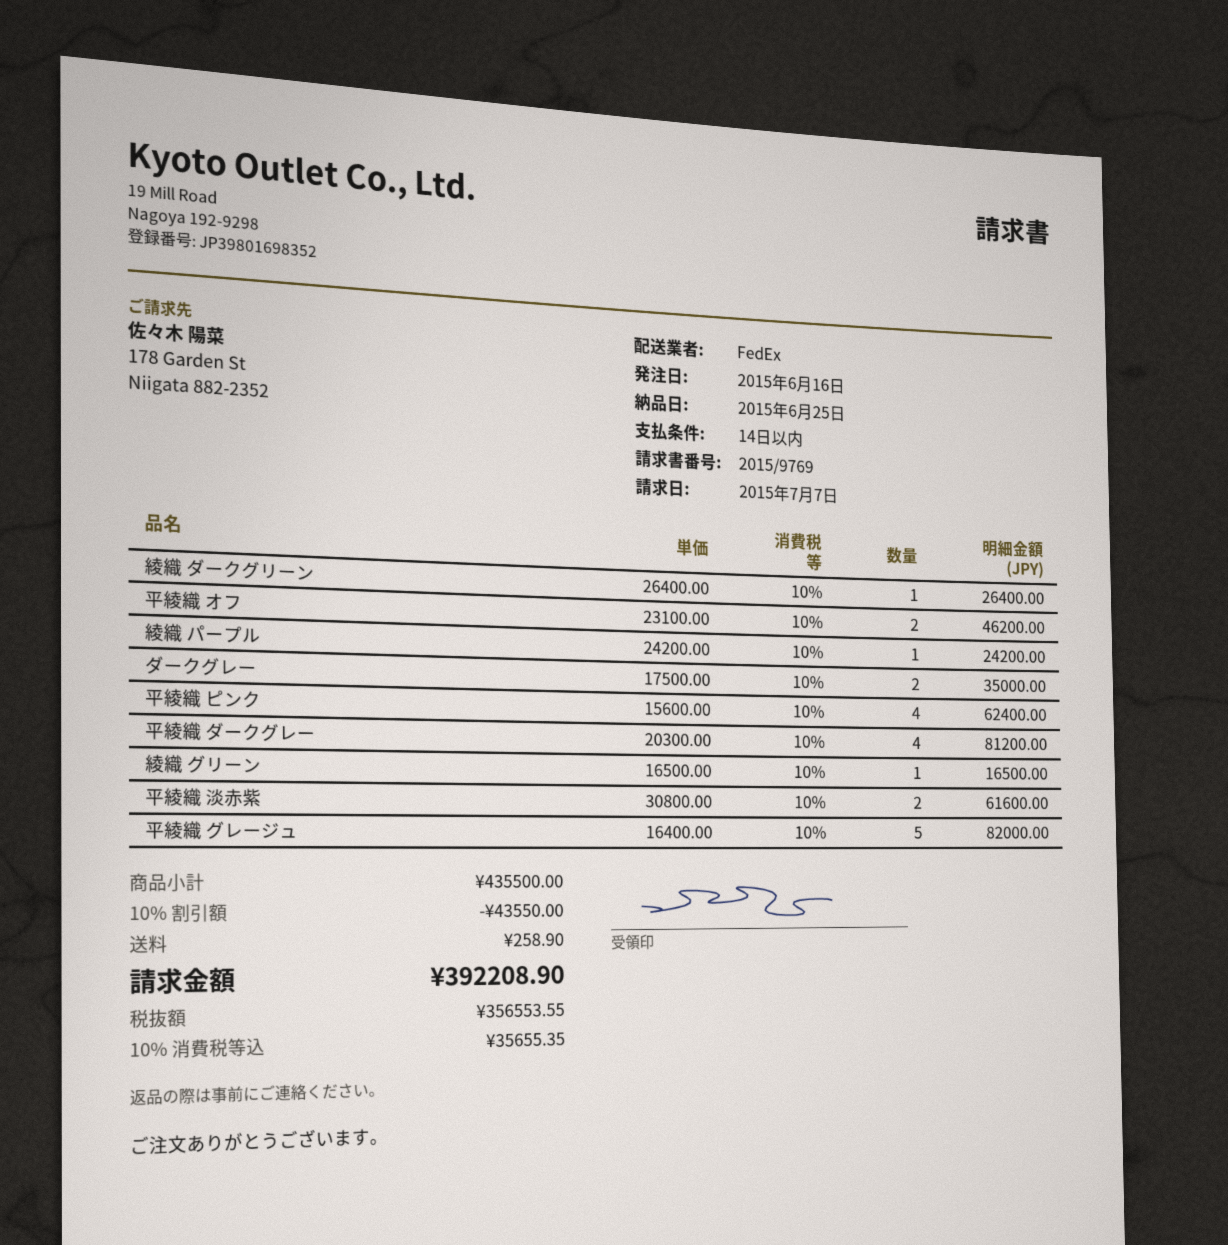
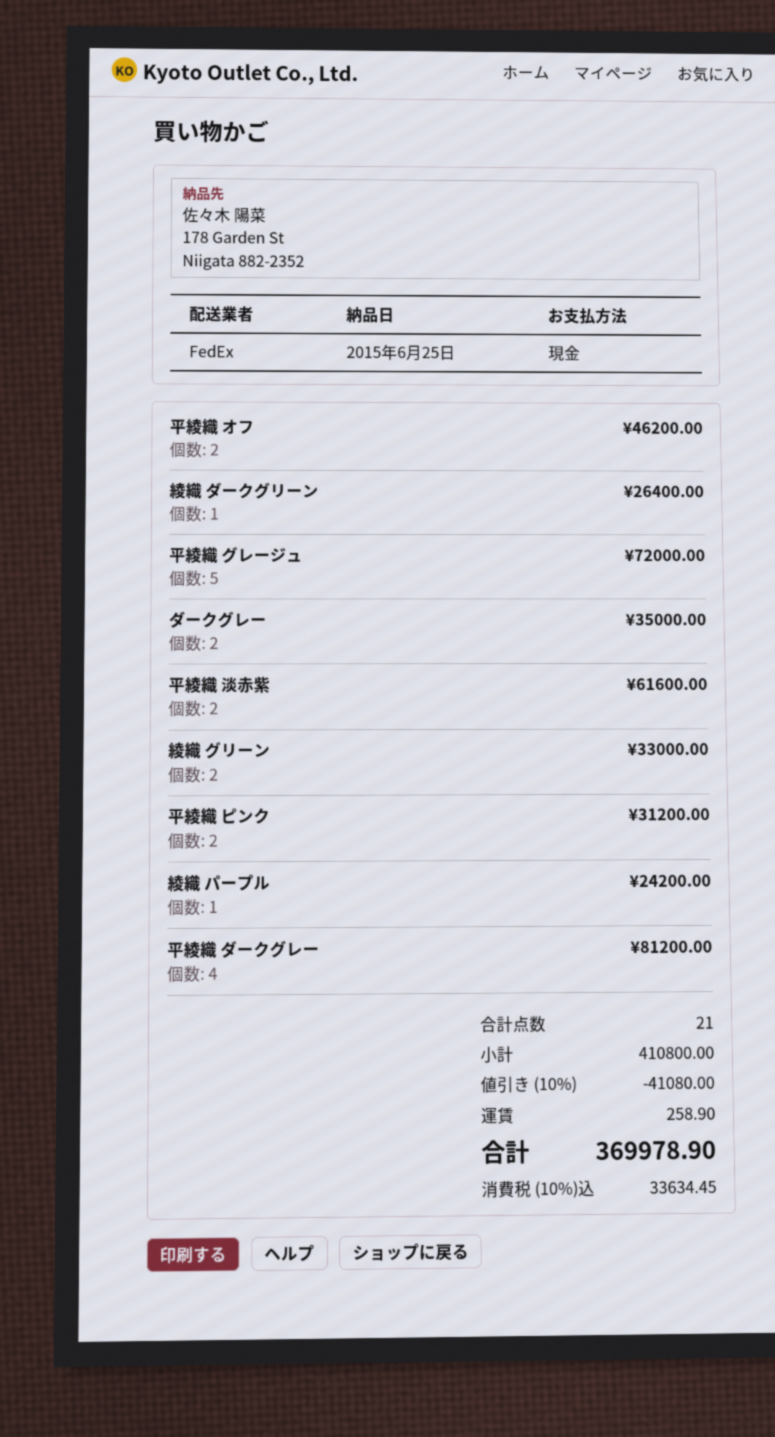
平綾織 ピンク: 4 for 62400.00 -> 2 for 31200.00
綾織 グリーン: 1 for 16500.00 -> 2 for 33000.00
平綾織 グレージュ: 5 for 82000.00 -> 5 for 72000.00
subtotal: 435500.00 -> 410800.00
discount: 10% = 43550.00 -> 10% = 41080.00
tax: 10% = 35655.35 -> 10% = 33634.45
total: 392208.90 -> 369978.90

